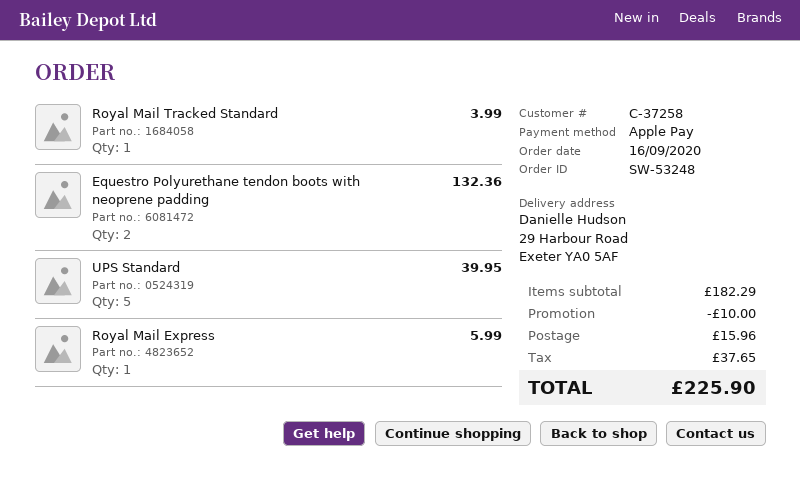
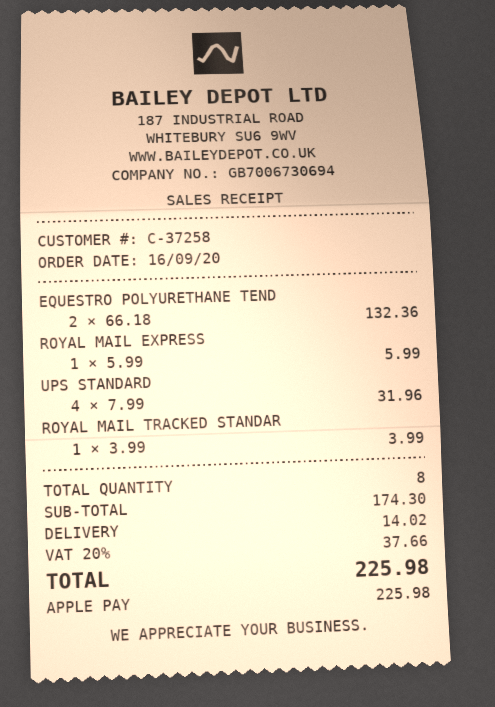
UPS Standard: 5 for 39.95 -> 4 for 31.96
subtotal: 182.29 -> 174.30
discount: 10.00 -> none
shipping: 15.96 -> 14.02
tax: 37.65 -> 37.66
total: 225.90 -> 225.98

